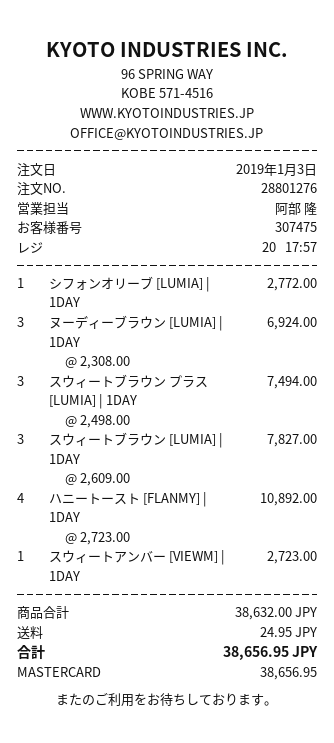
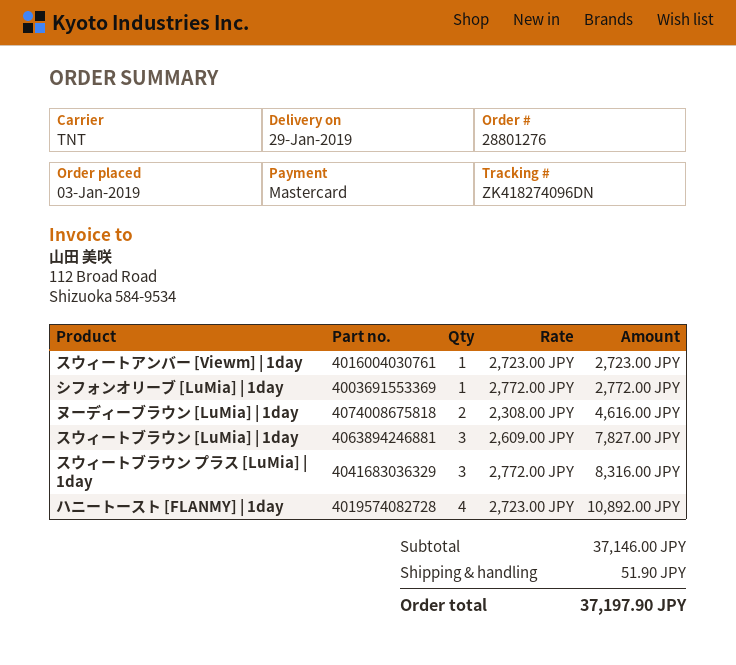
ヌーディーブラウン [LUMIA] | 1DAY: 3 x 2308.00 = 6924.00 -> 2 x 2308.00 = 4616.00
スウィートブラウン プラス [LUMIA] | 1DAY: 3 x 2498.00 = 7494.00 -> 3 x 2772.00 = 8316.00
subtotal: 38632.00 -> 37146.00
shipping: 24.95 -> 51.90
total: 38656.95 -> 37197.90

